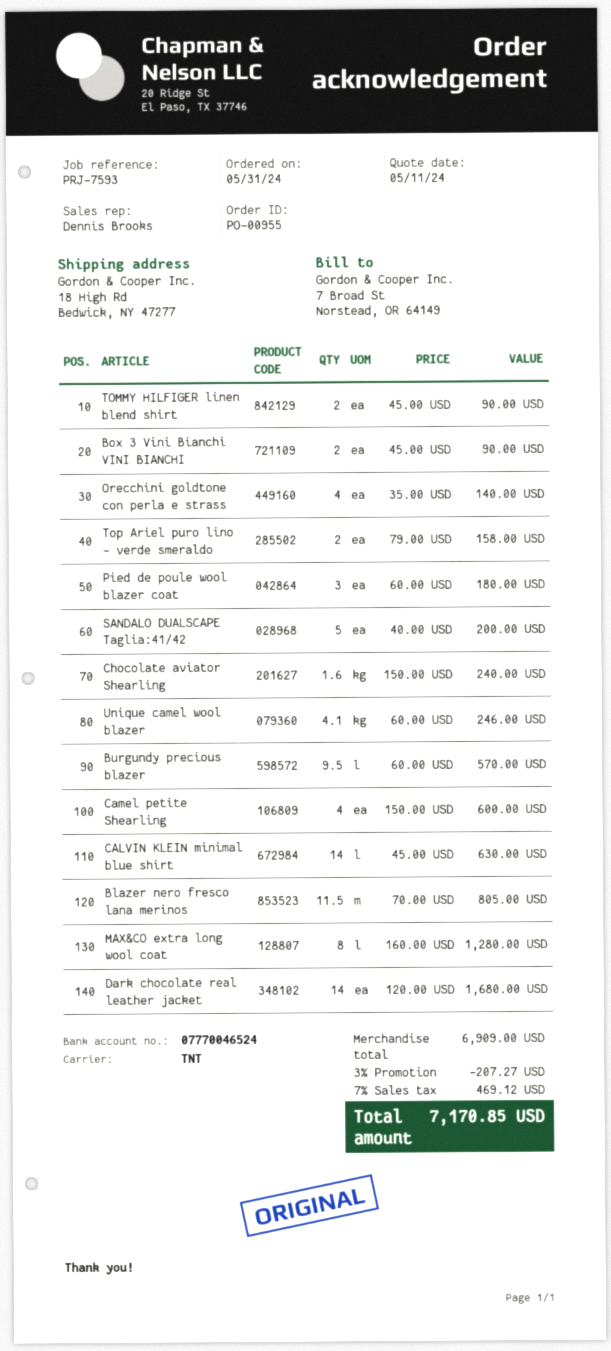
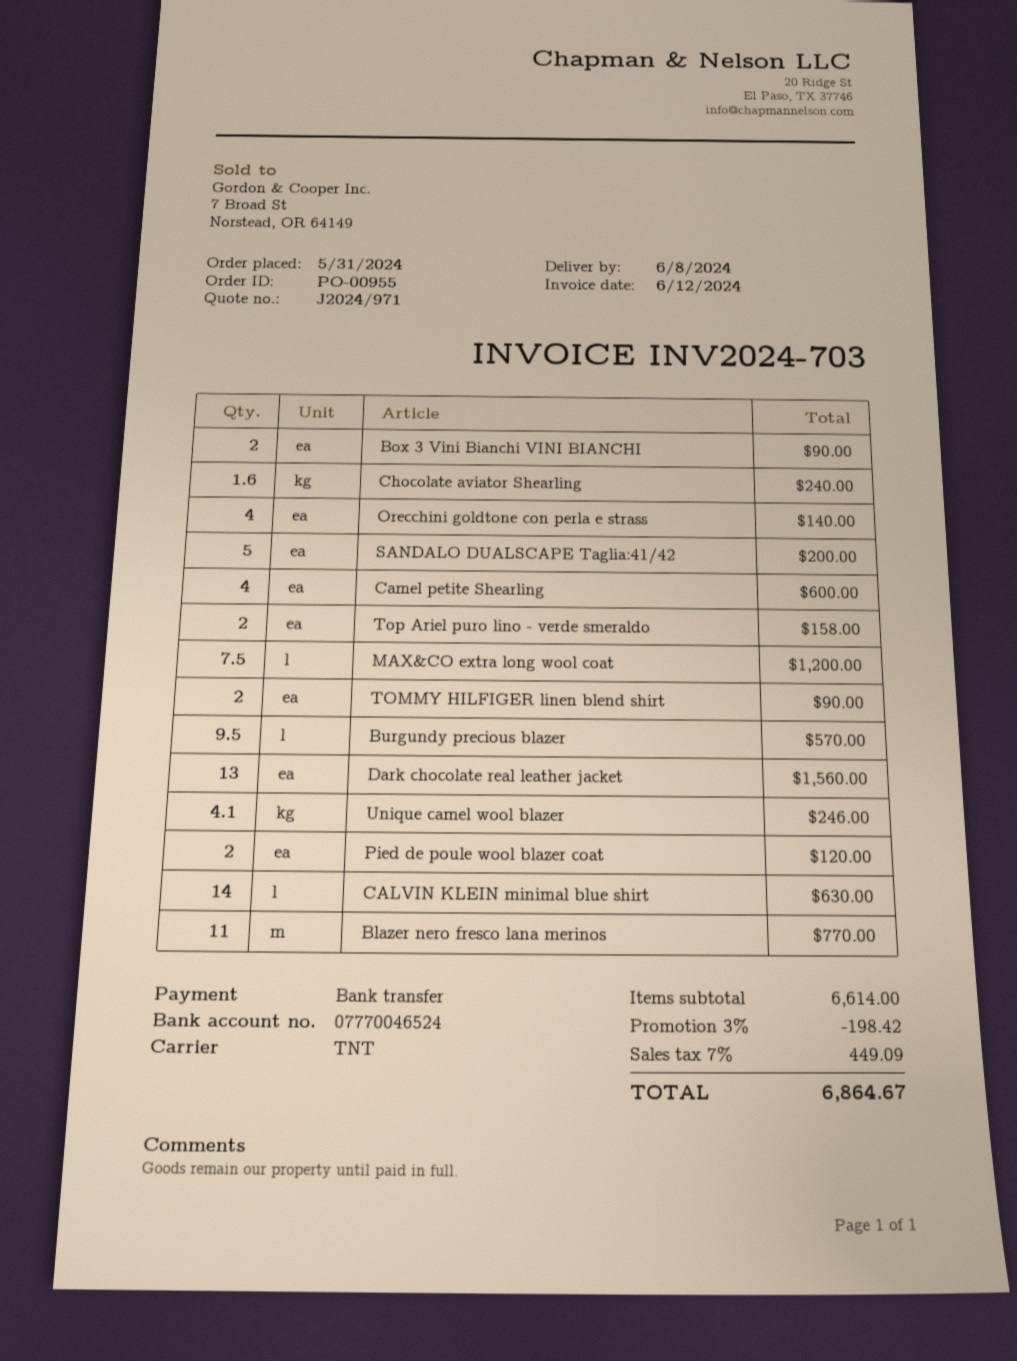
Pied de poule wool blazer coat: 3 for 180.00 -> 2 for 120.00
Blazer nero fresco lana merinos: 11.5 for 805.00 -> 11 for 770.00
MAX&CO extra long wool coat: 8 for 1280.00 -> 7.5 for 1200.00
Dark chocolate real leather jacket: 14 for 1680.00 -> 13 for 1560.00
subtotal: 6909.00 -> 6614.00
discount: 3% = 207.27 -> 3% = 198.42
tax: 7% = 469.12 -> 7% = 449.09
total: 7170.85 -> 6864.67

